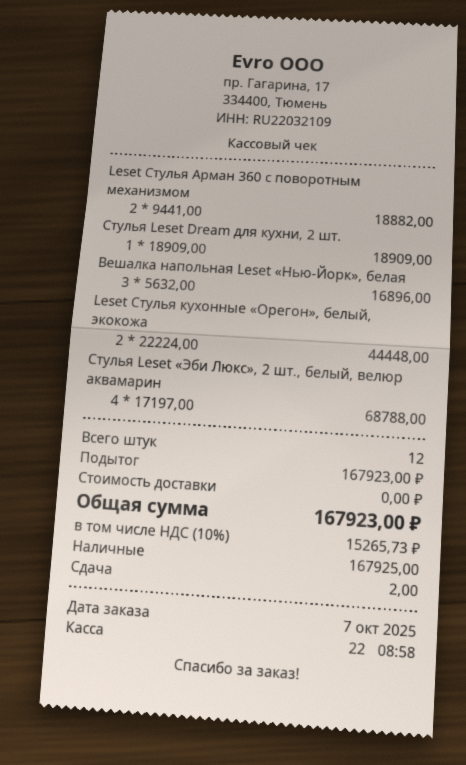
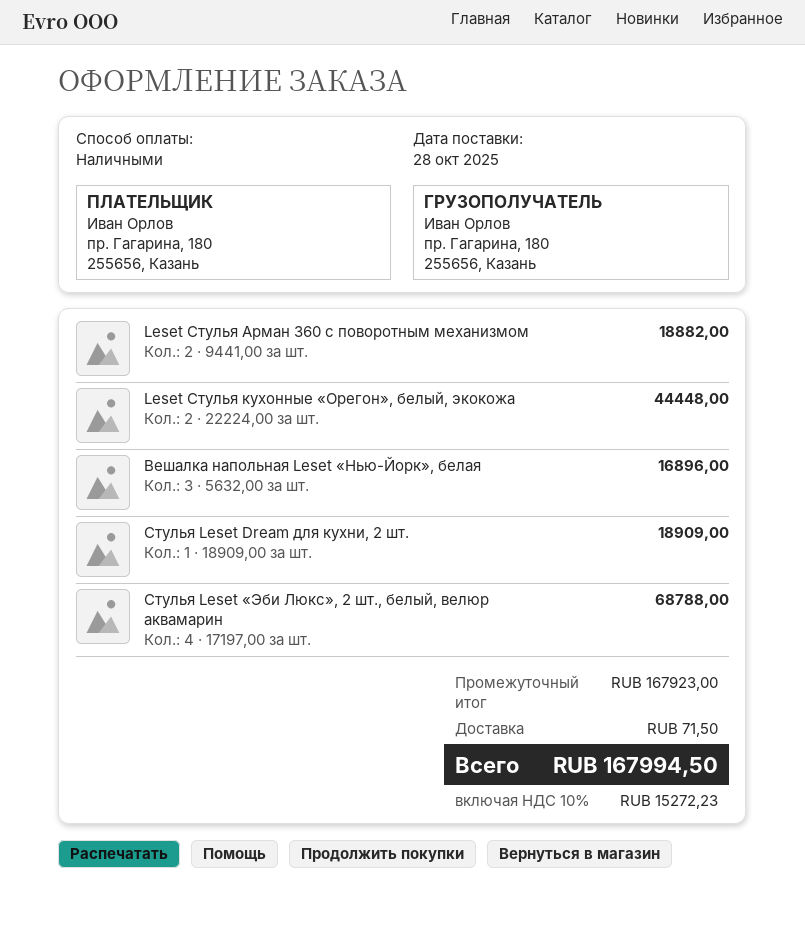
shipping: 0.00 -> 71.50
tax: 10% = 15265.73 -> 10% = 15272.23
total: 167923.00 -> 167994.50

